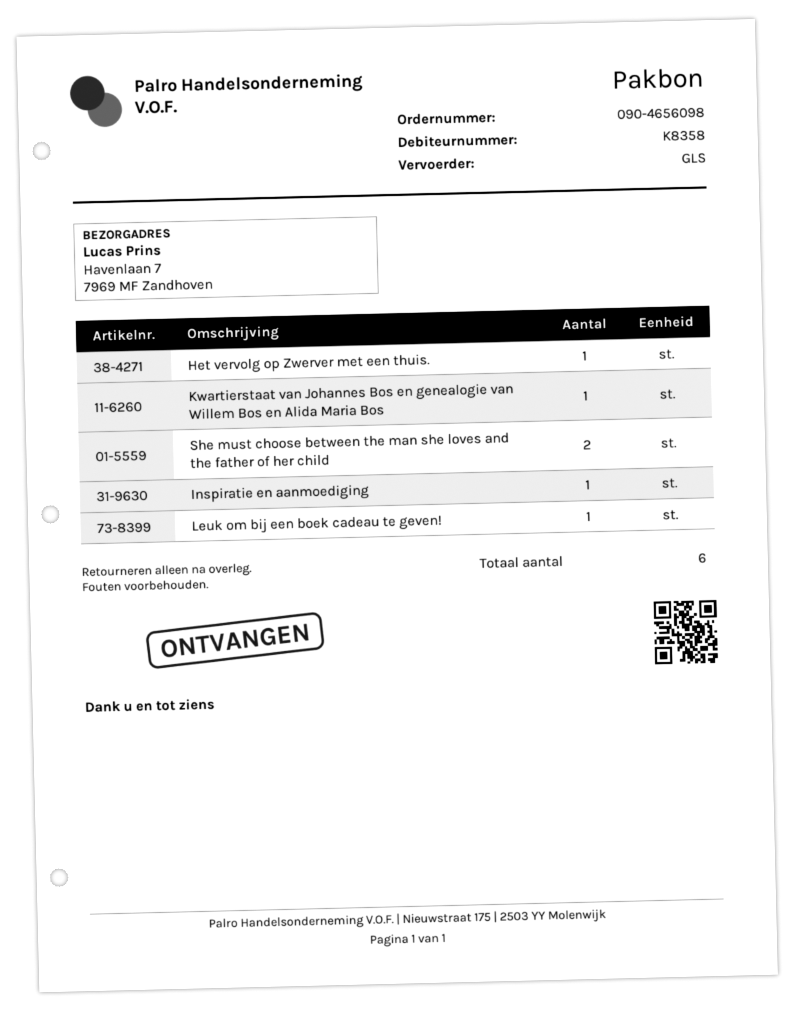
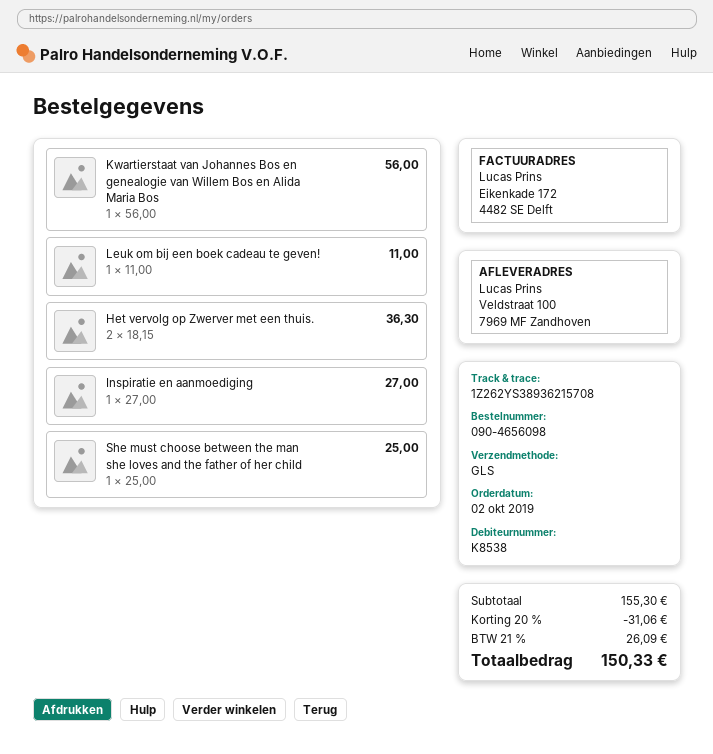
customer number: K8358 -> K8538
ship to: Havenlaan 7, 7969 MF Zandhoven -> Veldstraat 100, 7969 MF Zandhoven
Het vervolg op Zwerver met een thuis.: 1 -> 2
She must choose between the man she loves and the father of her child: 2 -> 1

